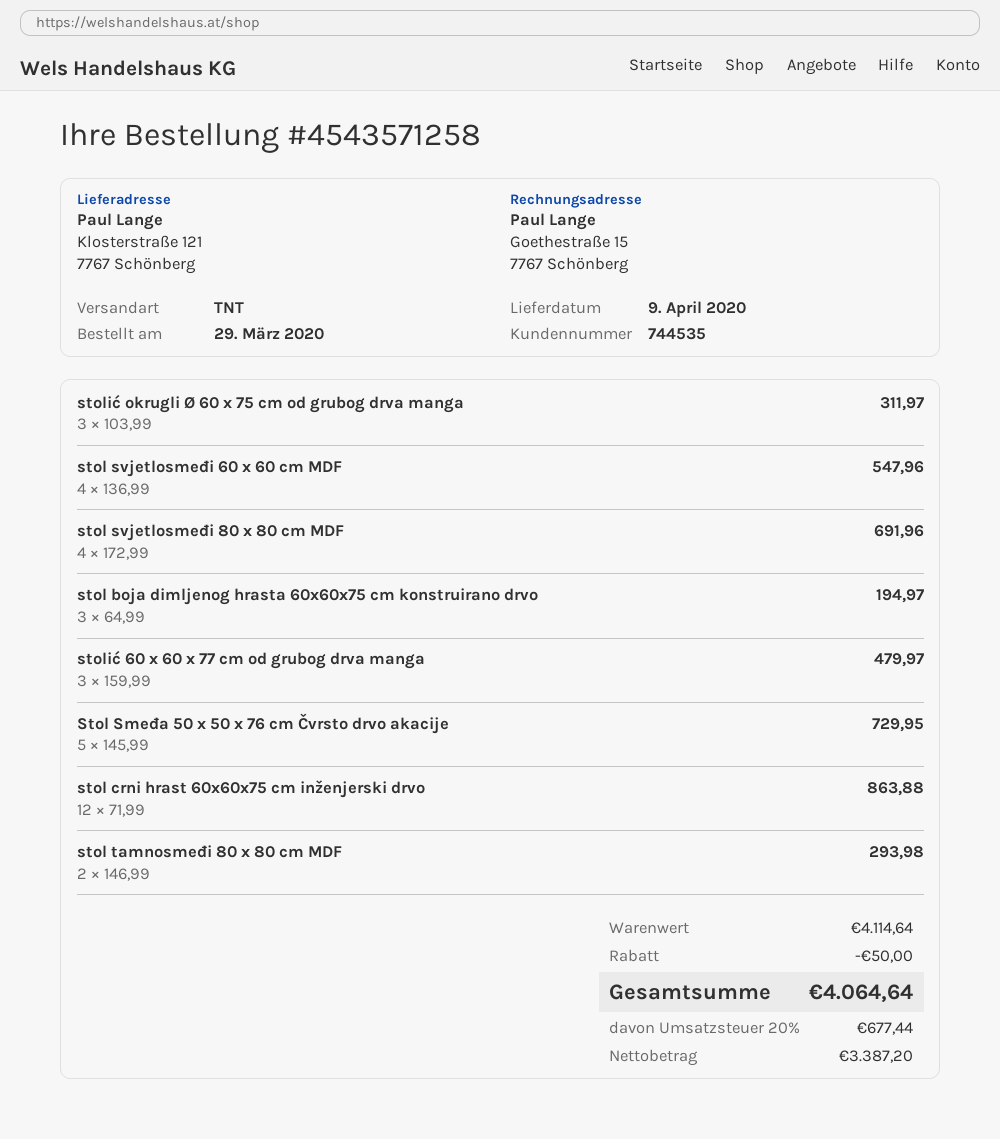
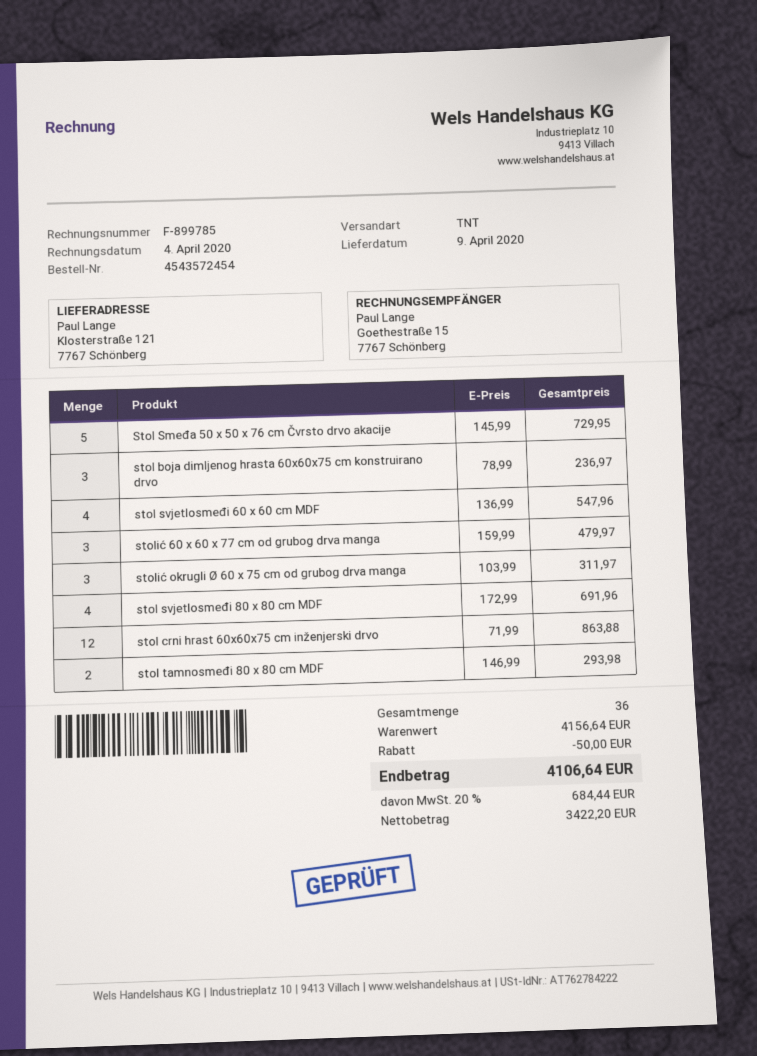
order number: 4543571258 -> 4543572454
stol boja dimljenog hrasta 60x60x75 cm konstruirano drvo: 3 x 64.99 = 194.97 -> 3 x 78.99 = 236.97
subtotal: 4114.64 -> 4156.64
net: 3387.20 -> 3422.20
tax: 20% = 677.44 -> 20% = 684.44
total: 4064.64 -> 4106.64

